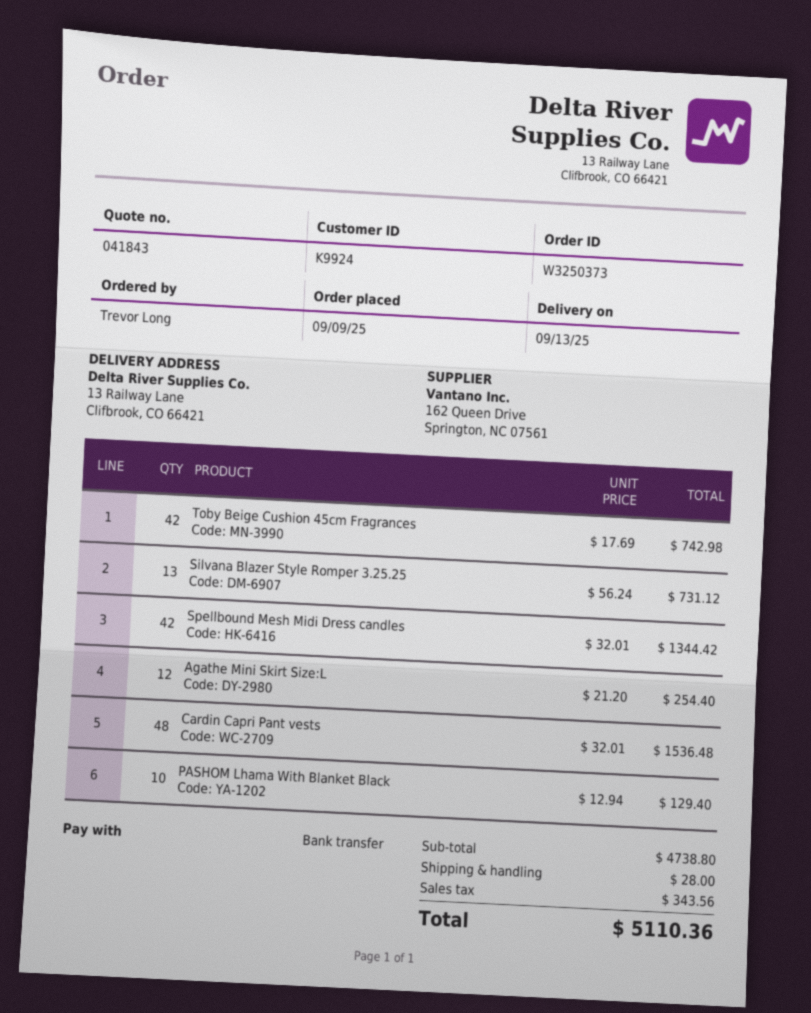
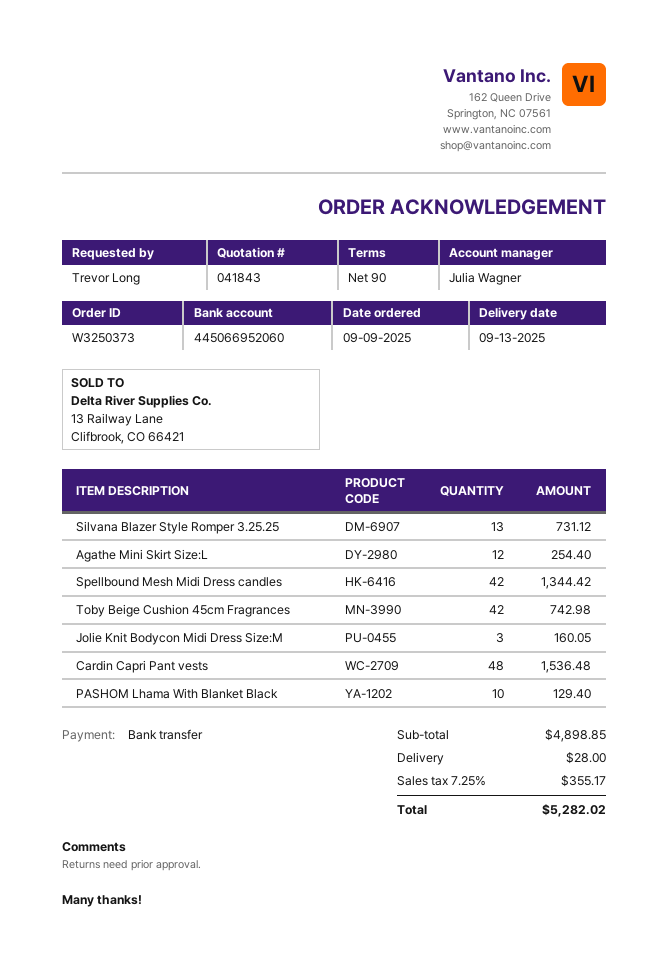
Jolie Knit Bodycon Midi Dress Size:M: none -> 3 for 160.05
subtotal: 4738.80 -> 4898.85
tax: 343.56 -> 355.17
total: 5110.36 -> 5282.02

